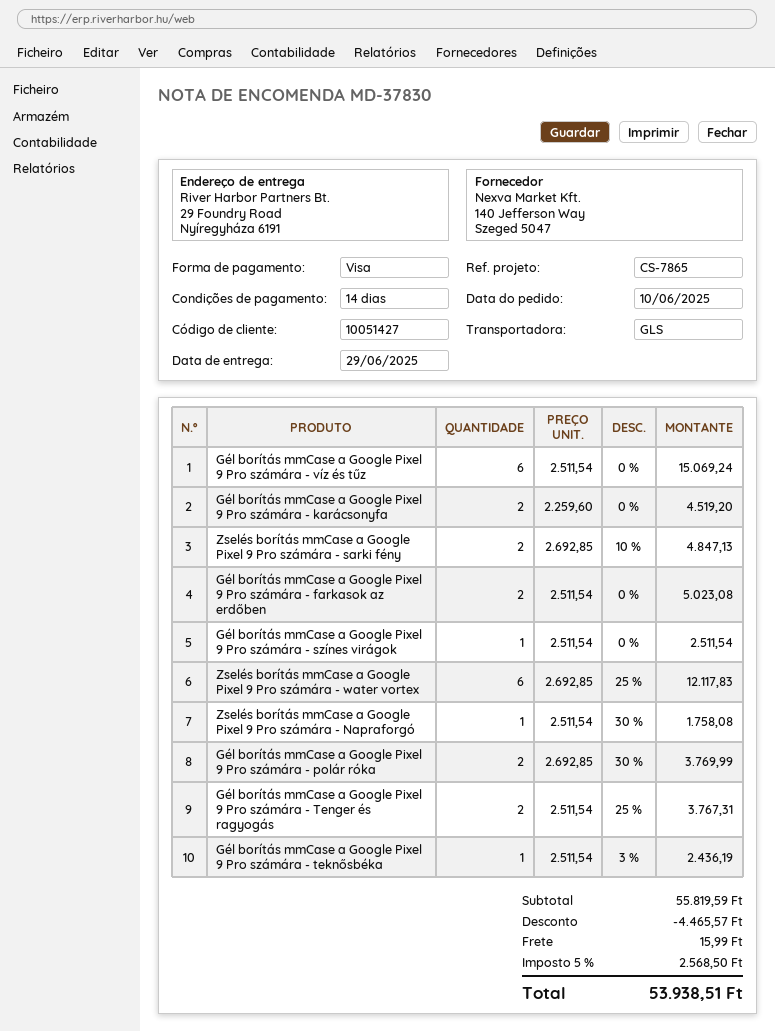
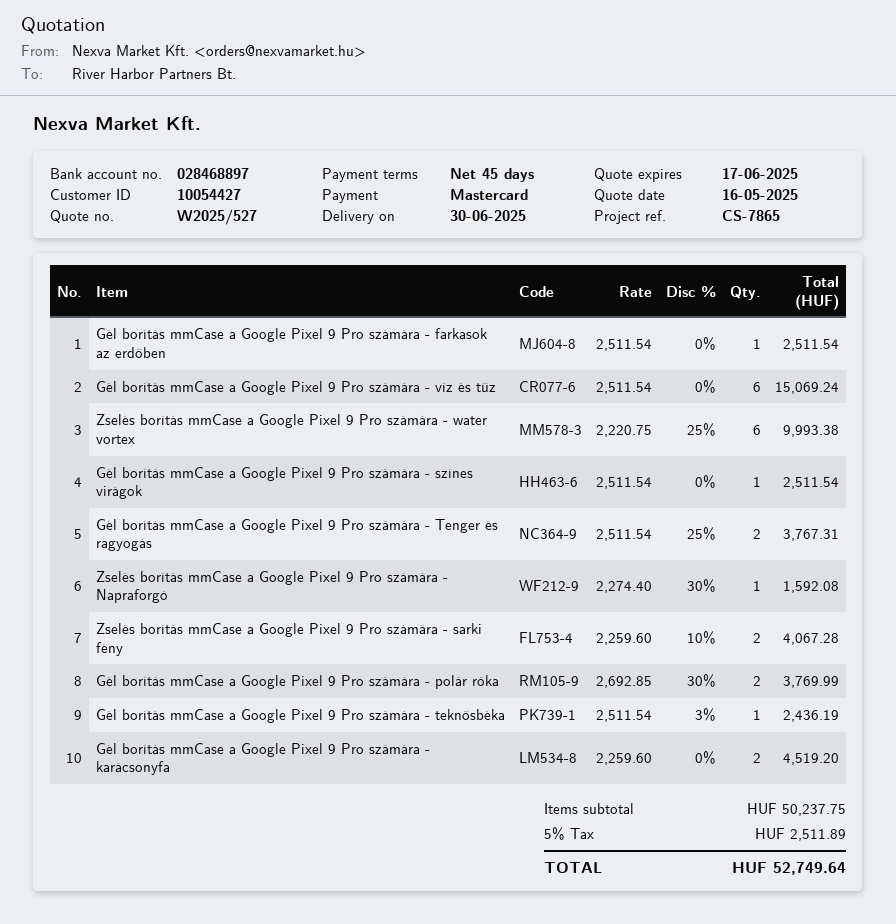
delivery date: 2025-06-29 -> 2025-06-30
payment terms: 14 days -> 45 days
customer number: 10051427 -> 10054427
payment method: Visa -> Mastercard
Zselés borítás mmCase a Google Pixel 9 Pro számára - sarki fény: 2 x 2692.85 - 10% = 4847.13 -> 2 x 2259.60 - 10% = 4067.28
Gél borítás mmCase a Google Pixel 9 Pro számára - farkasok az erdőben: 2 x 2511.54 = 5023.08 -> 1 x 2511.54 = 2511.54
Zselés borítás mmCase a Google Pixel 9 Pro számára - water vortex: 6 x 2692.85 - 25% = 12117.83 -> 6 x 2220.75 - 25% = 9993.38
Zselés borítás mmCase a Google Pixel 9 Pro számára - Napraforgó: 1 x 2511.54 - 30% = 1758.08 -> 1 x 2274.40 - 30% = 1592.08
subtotal: 55819.59 -> 50237.75
discount: 4465.57 -> none
shipping: 15.99 -> none
tax: 5% = 2568.50 -> 5% = 2511.89
total: 53938.51 -> 52749.64

